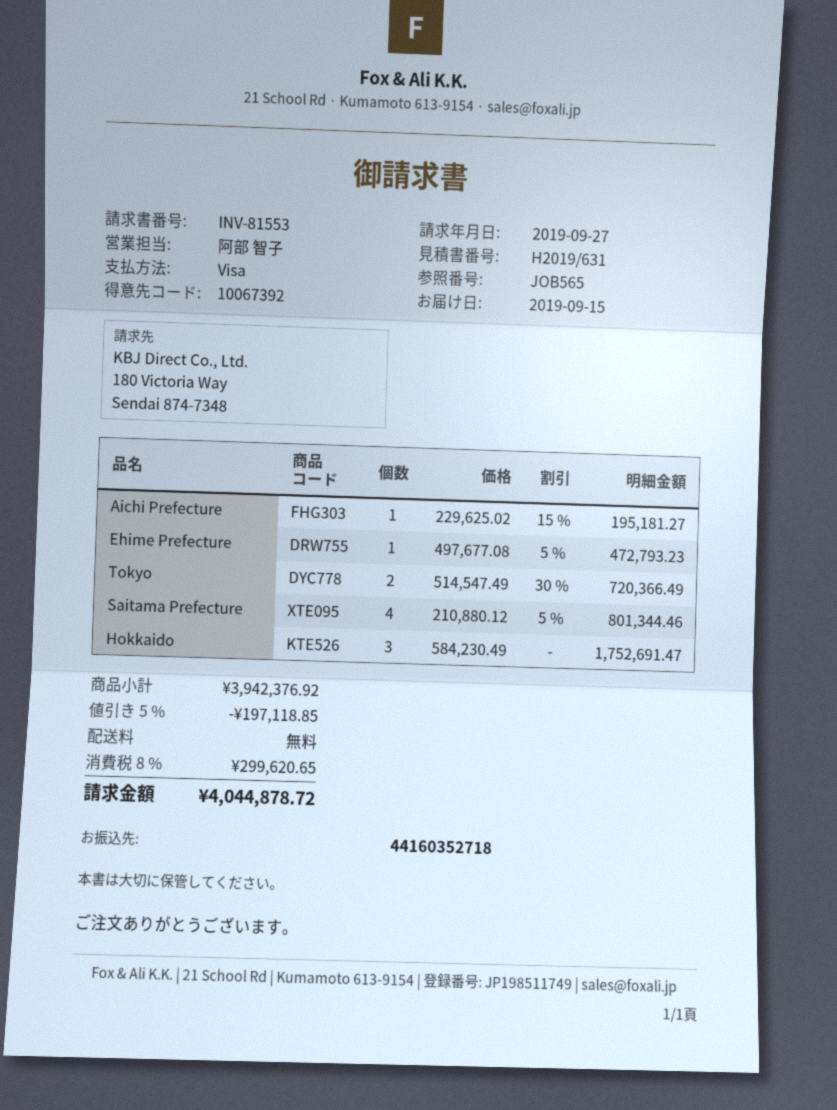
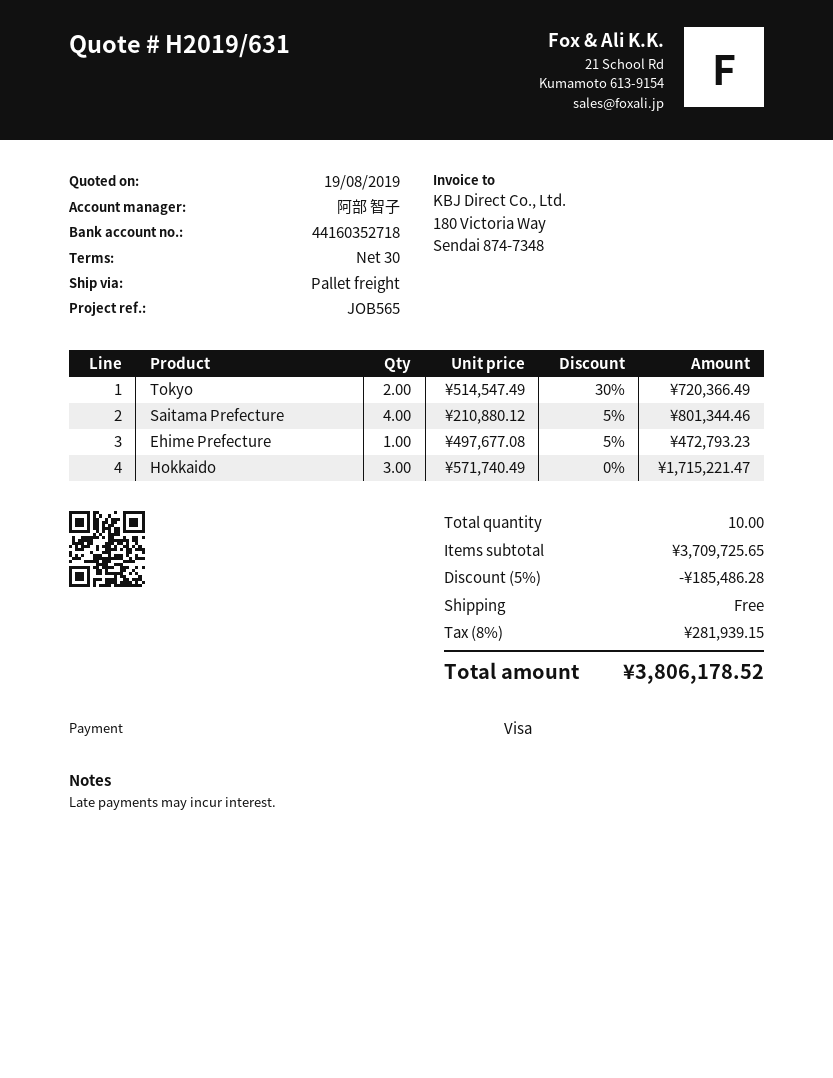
Aichi Prefecture: 1 x 229625.02 - 15% = 195181.27 -> none
Hokkaido: 3 x 584230.49 = 1752691.47 -> 3 x 571740.49 = 1715221.47
subtotal: 3942376.92 -> 3709725.65
discount: 5% = 197118.85 -> 5% = 185486.28
tax: 8% = 299620.65 -> 8% = 281939.15
total: 4044878.72 -> 3806178.52

